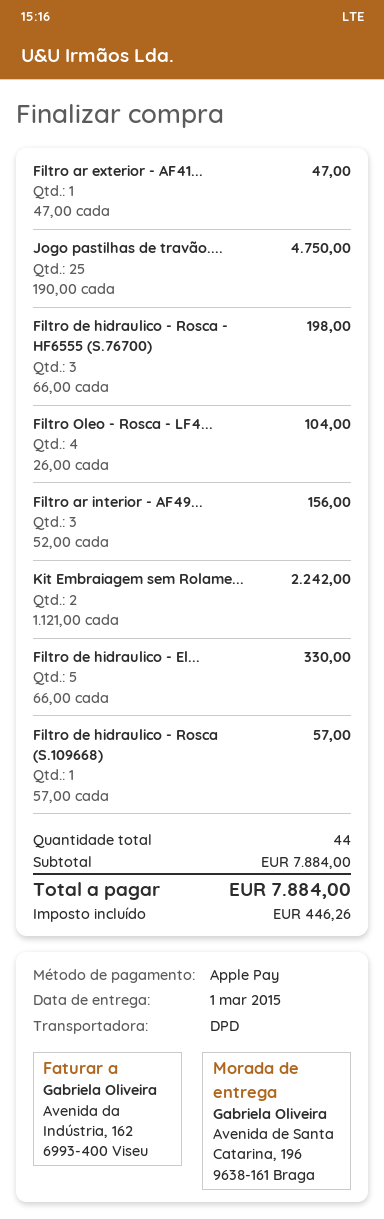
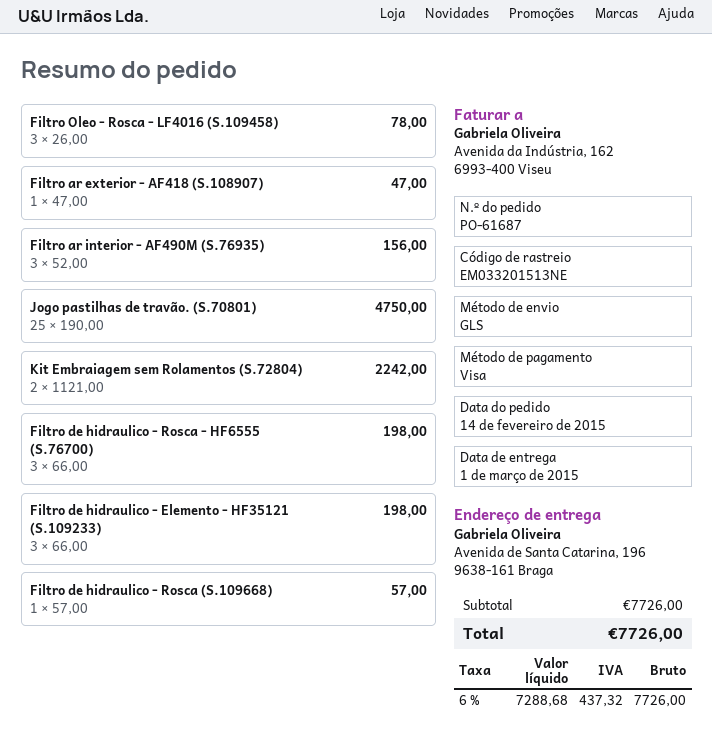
payment method: Apple Pay -> Visa
shipping method: DPD -> GLS
Filtro Oleo - Rosca - LF4...: 4 x 26.00 = 104.00 -> 3 x 26.00 = 78.00
Filtro de hidraulico - El...: 5 x 66.00 = 330.00 -> 3 x 66.00 = 198.00
subtotal: 7884.00 -> 7726.00
tax: 446.26 -> 437.32
total: 7884.00 -> 7726.00

